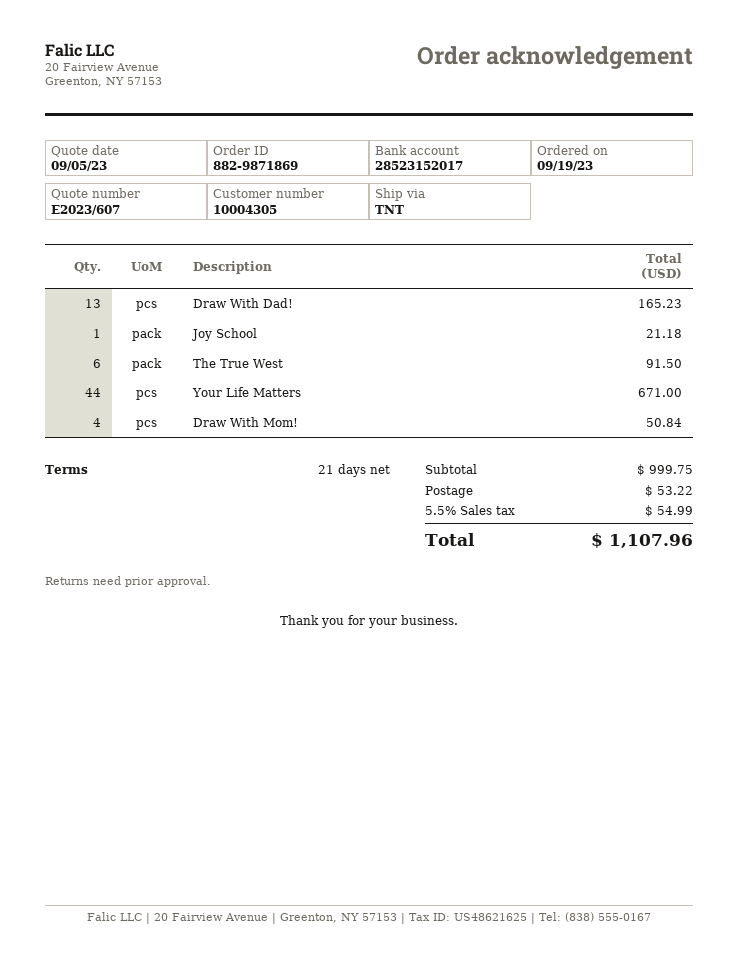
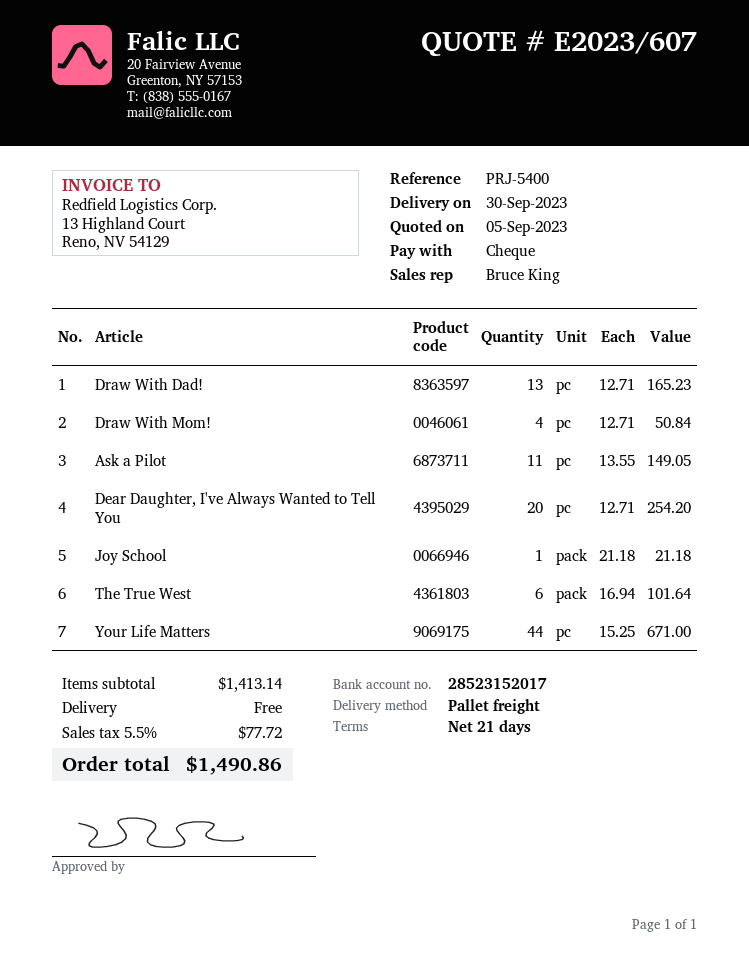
shipping method: TNT -> pallet freight
The True West: 6 for 91.50 -> 6 for 101.64
Ask a Pilot: none -> 11 for 149.05
Dear Daughter, I've Always Wanted to Tell You: none -> 20 for 254.20
subtotal: 999.75 -> 1413.14
shipping: 53.22 -> 0.00
tax: 5.5% = 54.99 -> 5.5% = 77.72
total: 1107.96 -> 1490.86

